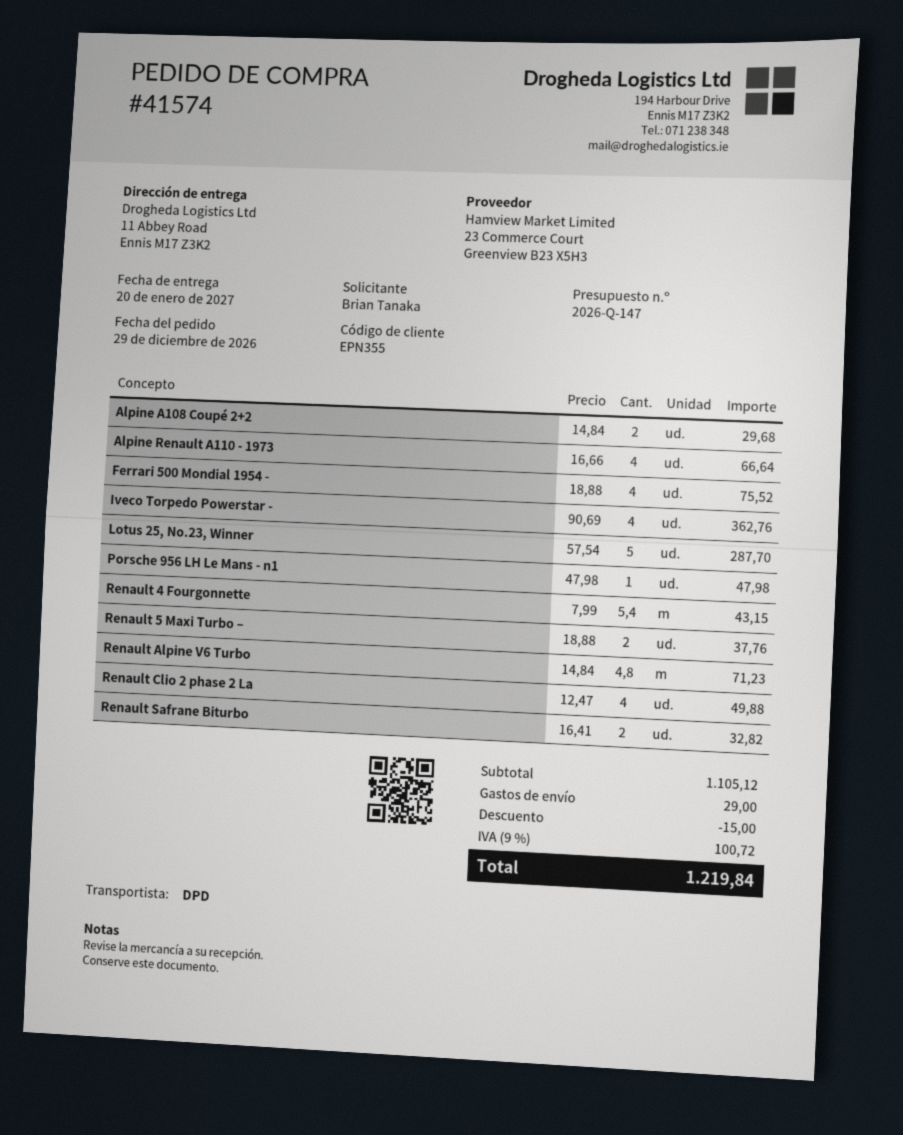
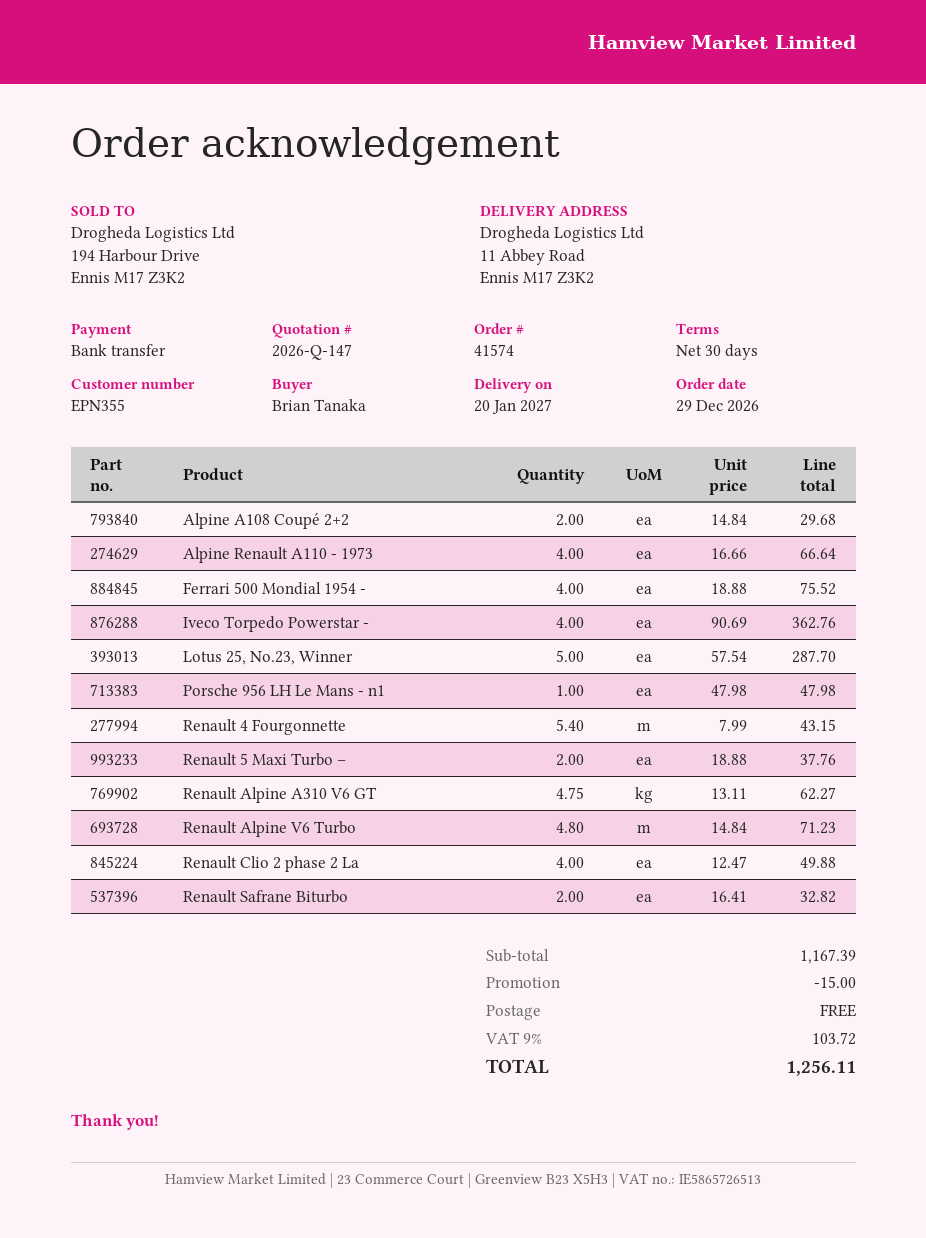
Renault Alpine A310 V6 GT: none -> 4.75 x 13.11 = 62.27
subtotal: 1105.12 -> 1167.39
shipping: 29.00 -> 0.00
tax: 9% = 100.72 -> 9% = 103.72
total: 1219.84 -> 1256.11

